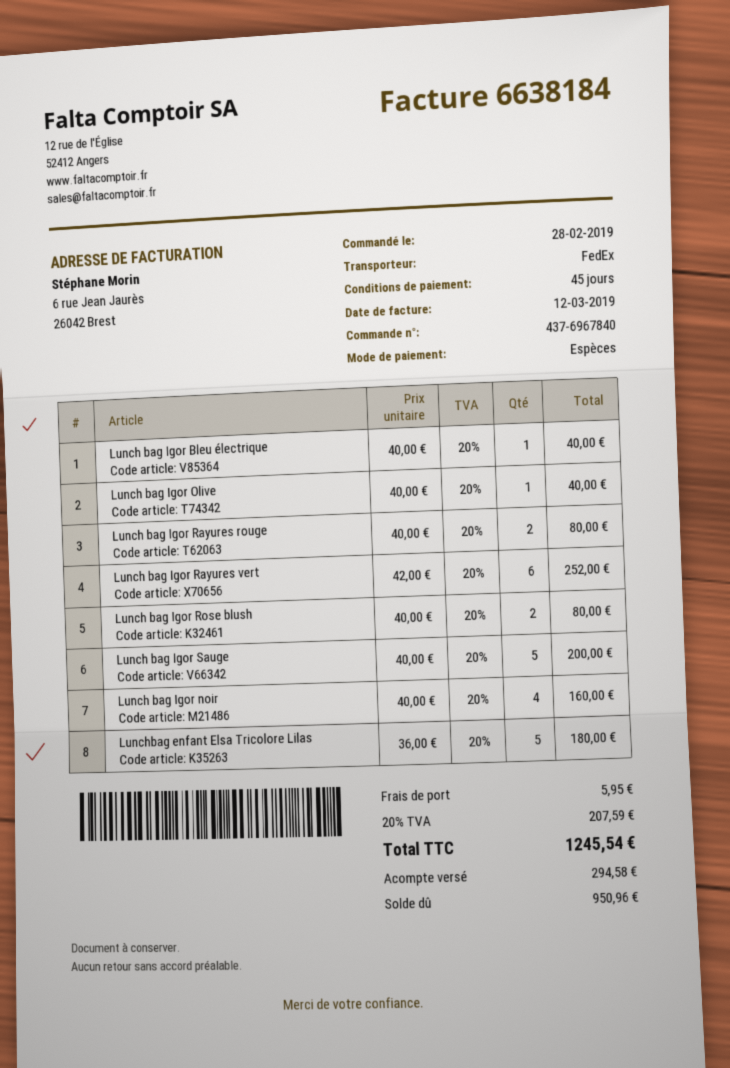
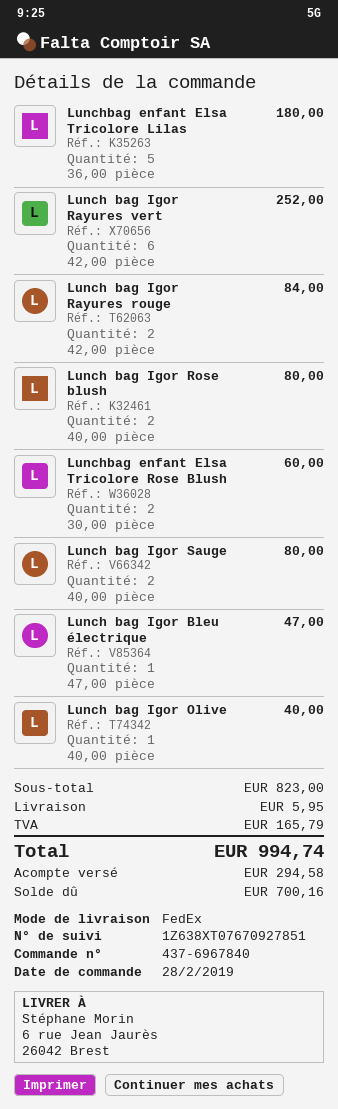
Lunch bag Igor Bleu électrique: 1 x 40.00 = 40.00 -> 1 x 47.00 = 47.00
Lunch bag Igor Rayures rouge: 2 x 40.00 = 80.00 -> 2 x 42.00 = 84.00
Lunch bag Igor Sauge: 5 x 40.00 = 200.00 -> 2 x 40.00 = 80.00
Lunch bag Igor noir: 4 x 40.00 = 160.00 -> none
Lunchbag enfant Elsa Tricolore Rose Blush: none -> 2 x 30.00 = 60.00
tax: 207.59 -> 165.79
total: 1245.54 -> 994.74
balance: 950.96 -> 700.16

